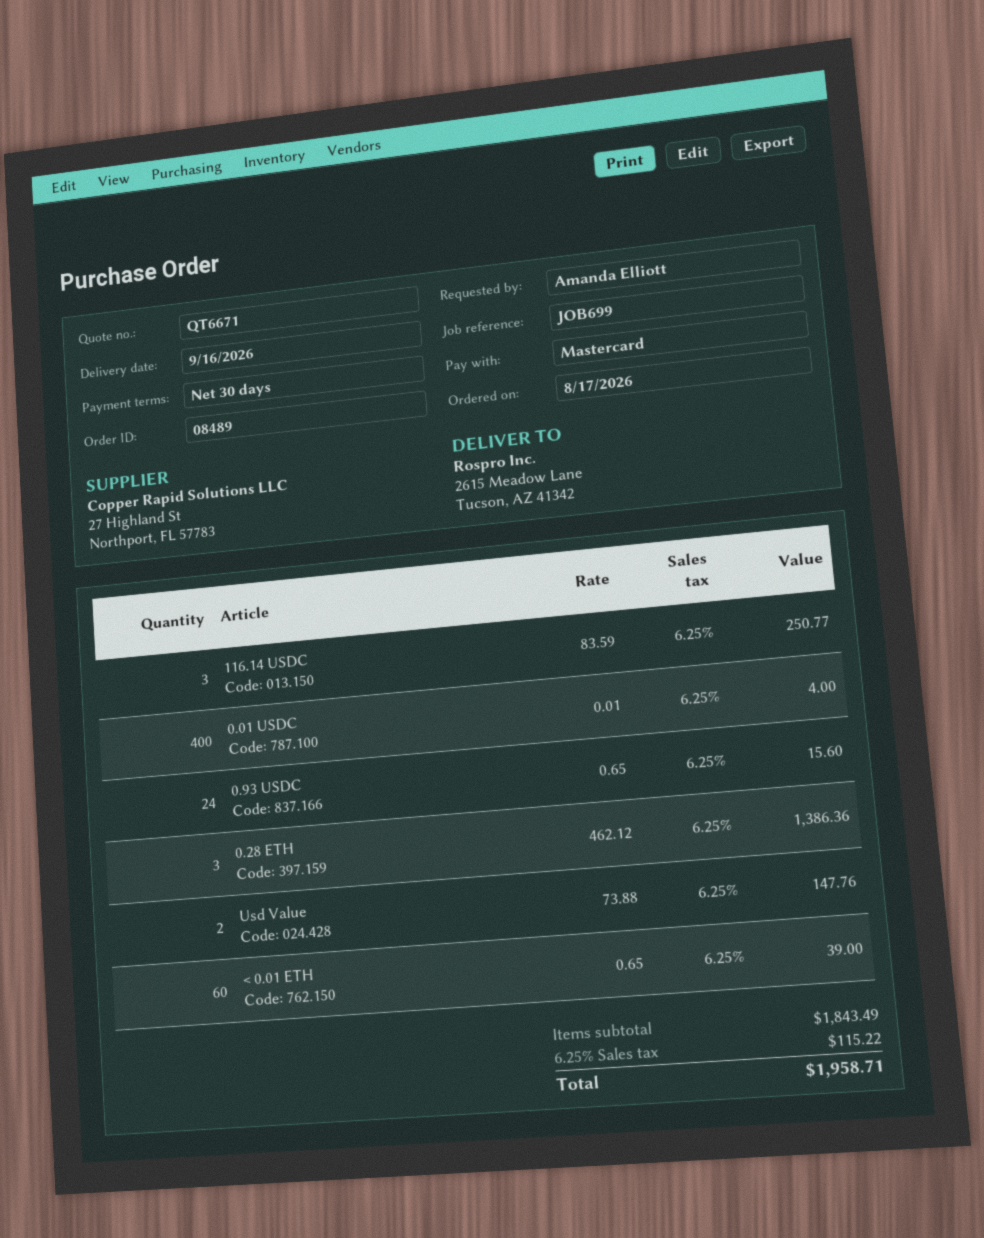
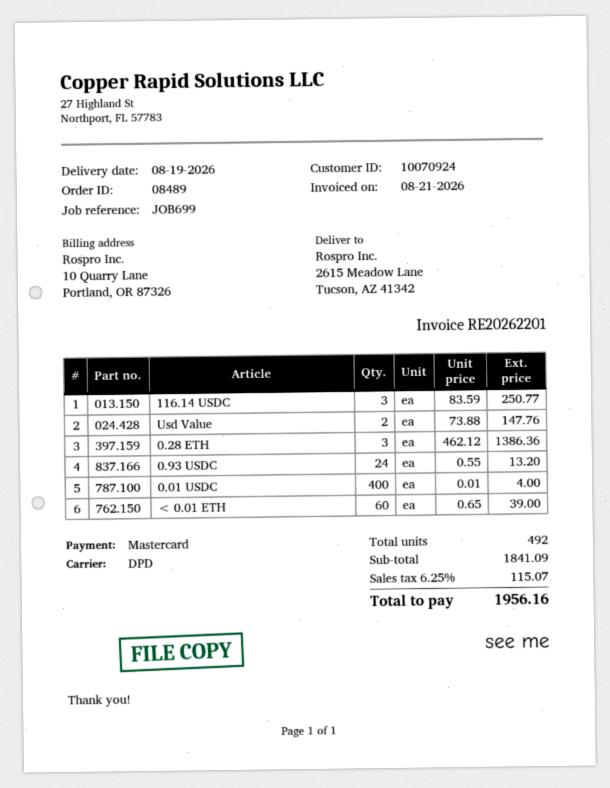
delivery date: 2026-09-16 -> 2026-08-19
0.93 USDC: 24 x 0.65 = 15.60 -> 24 x 0.55 = 13.20
subtotal: 1843.49 -> 1841.09
tax: 6.25% = 115.22 -> 6.25% = 115.07
total: 1958.71 -> 1956.16

